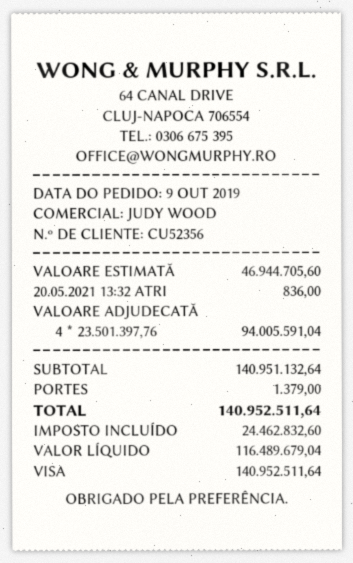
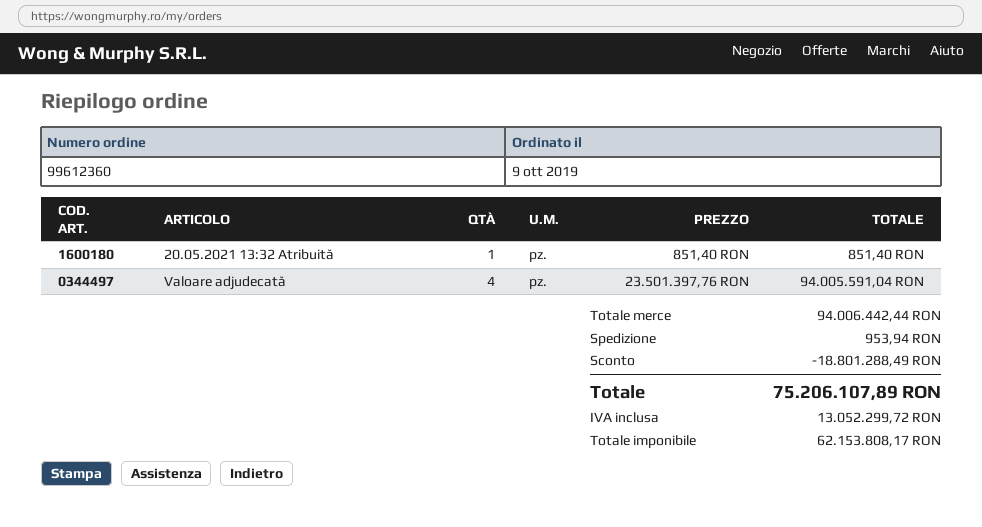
VALOARE ESTIMATĂ: 1 x 46944705.60 = 46944705.60 -> none
20.05.2021 13:32 ATRI: 1 x 836.00 = 836.00 -> 1 x 851.40 = 851.40
subtotal: 140951132.64 -> 94006442.44
discount: none -> 18801288.49
shipping: 1379.00 -> 953.94
net: 116489679.04 -> 62153808.17
tax: 24462832.60 -> 13052299.72
total: 140952511.64 -> 75206107.89

